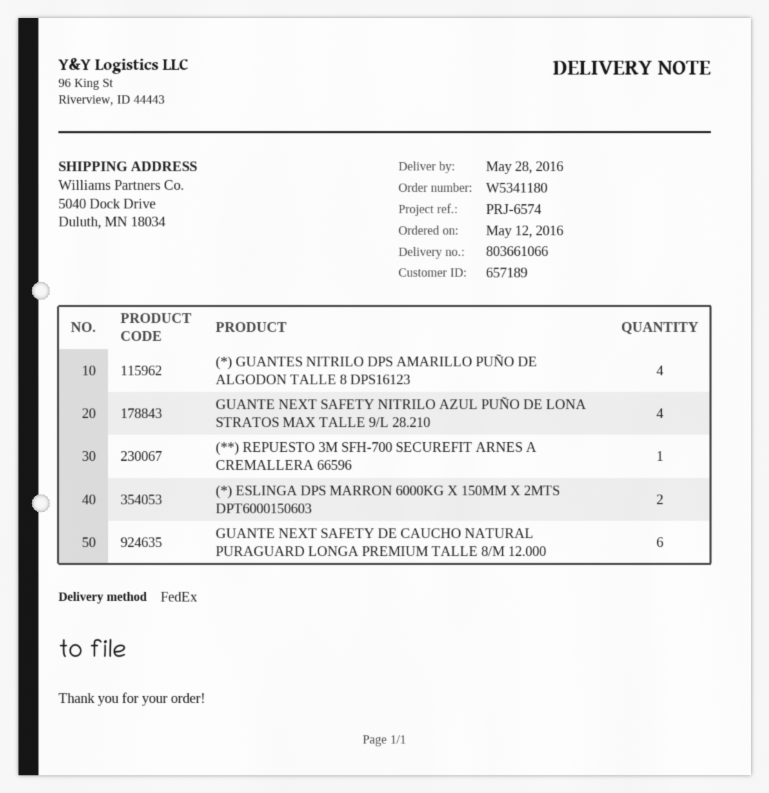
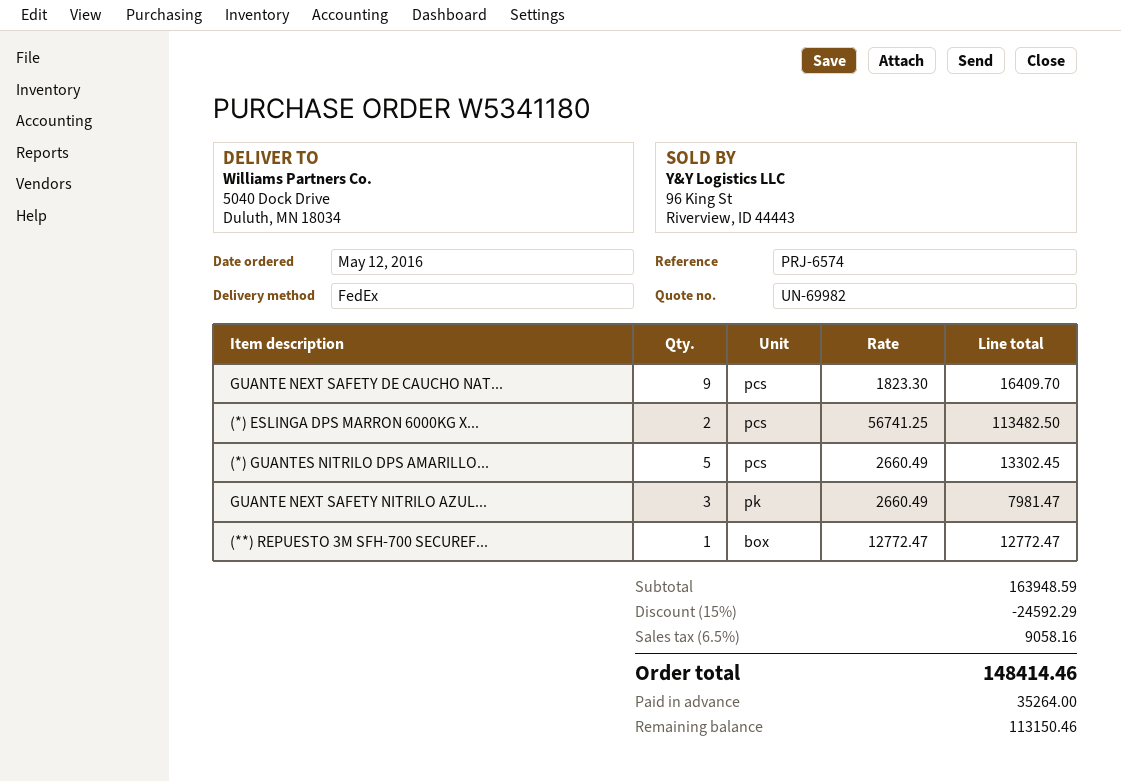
(*) GUANTES NITRILO DPS AMARILLO PUÑO DE ALGODON TALLE 8 DPS16123: 4 -> 5
GUANTE NEXT SAFETY NITRILO AZUL PUÑO DE LONA STRATOS MAX TALLE 9/L 28.210: 4 -> 3
GUANTE NEXT SAFETY DE CAUCHO NATURAL PURAGUARD LONGA PREMIUM TALLE 8/M 12.000: 6 -> 9

